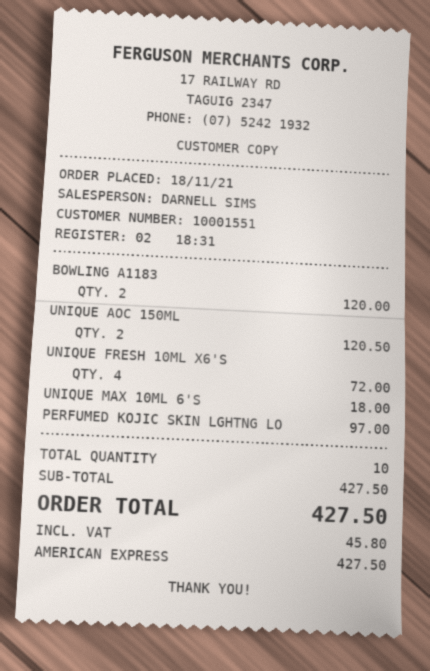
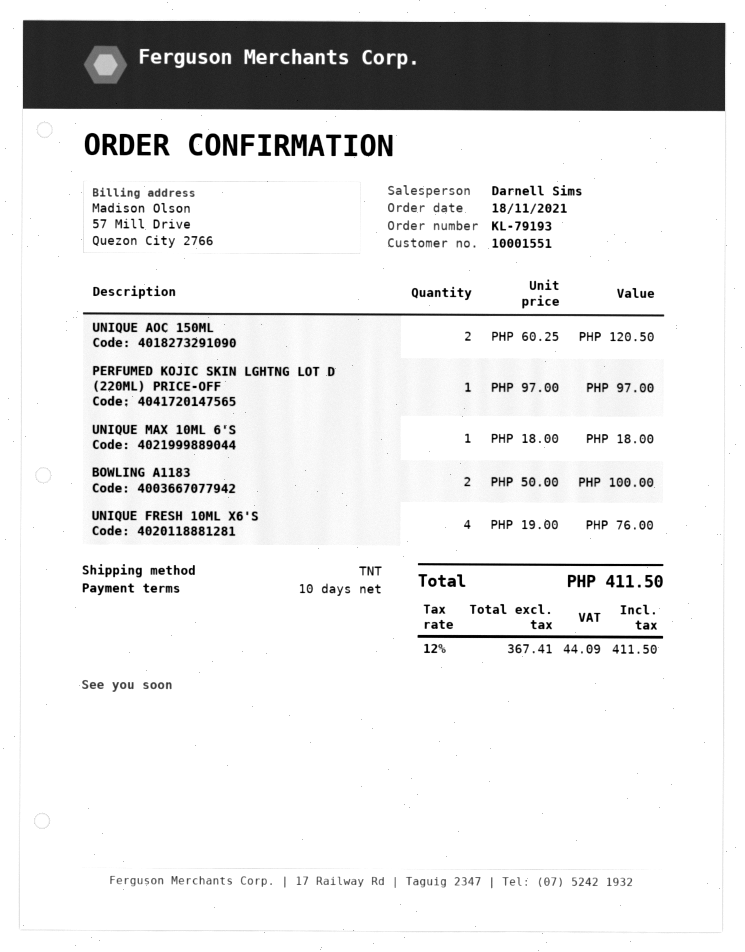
BOWLING A1183: 2 for 120.00 -> 2 for 100.00
UNIQUE FRESH 10ML X6'S: 4 for 72.00 -> 4 for 76.00
tax: 45.80 -> 44.09
total: 427.50 -> 411.50

